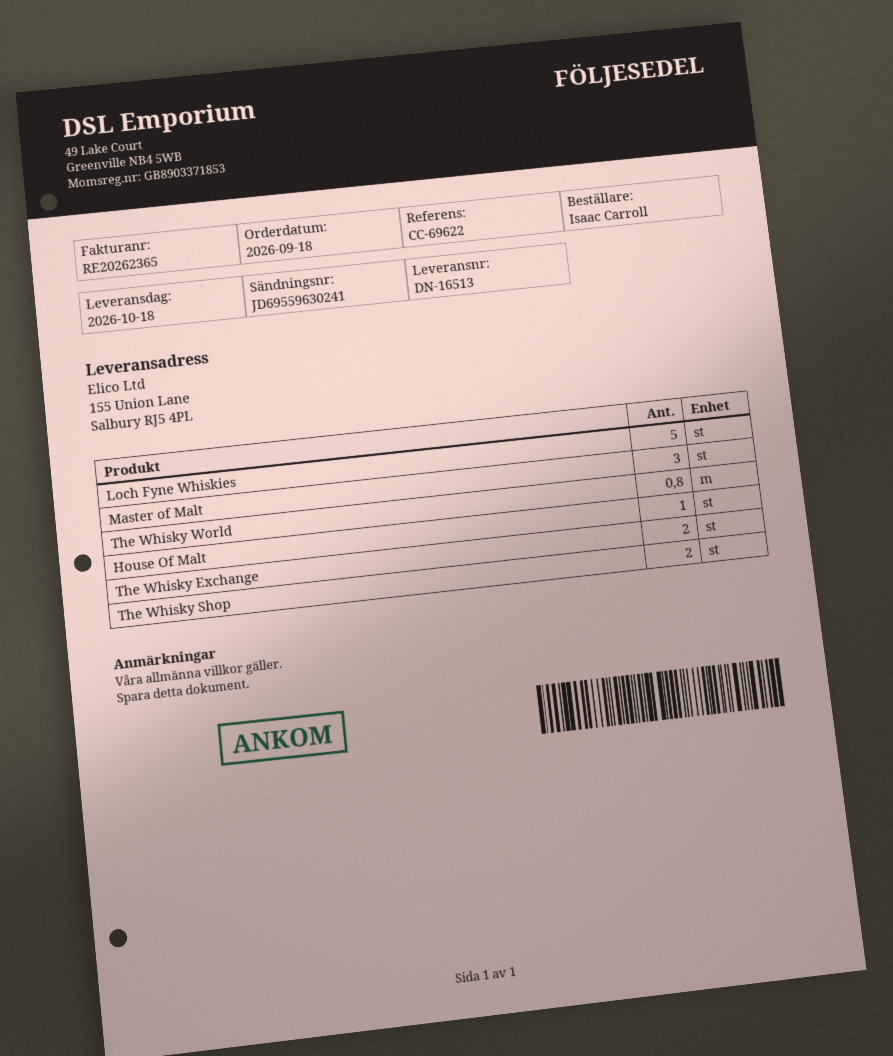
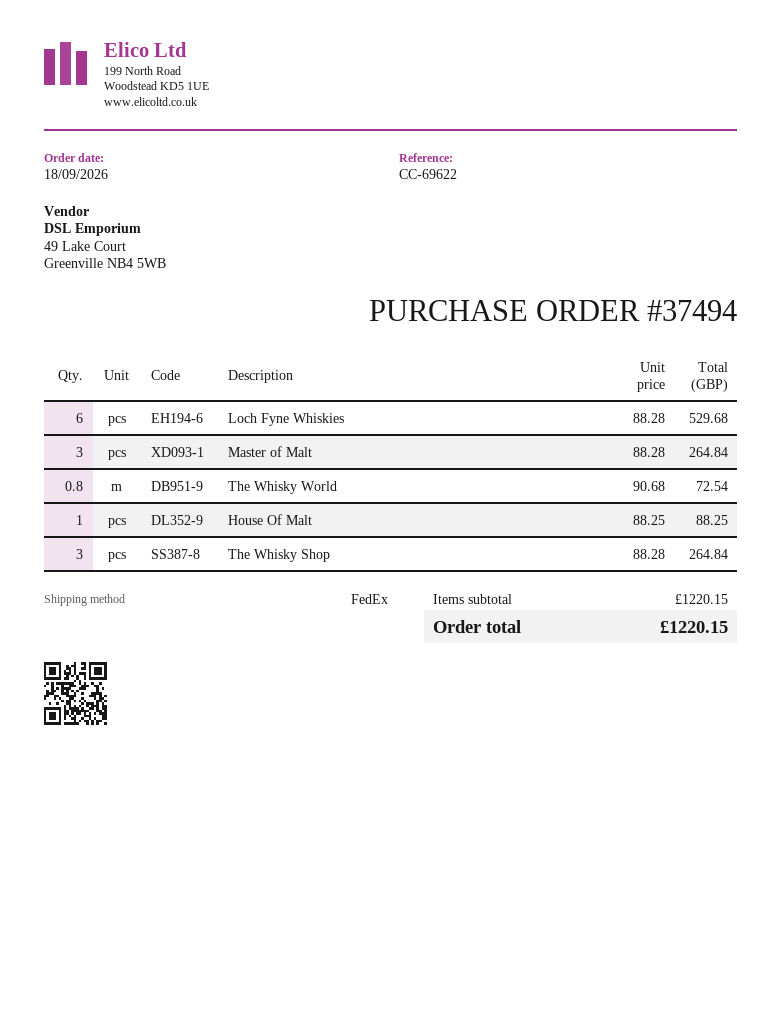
Loch Fyne Whiskies: 5 -> 6
The Whisky Exchange: 2 -> none
The Whisky Shop: 2 -> 3

